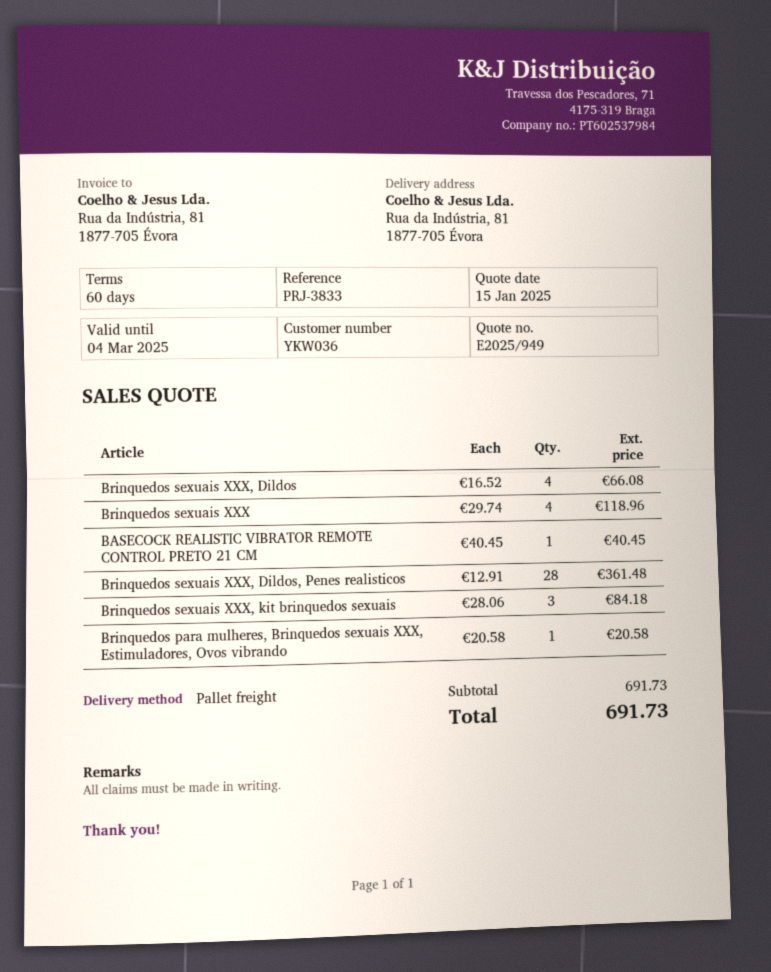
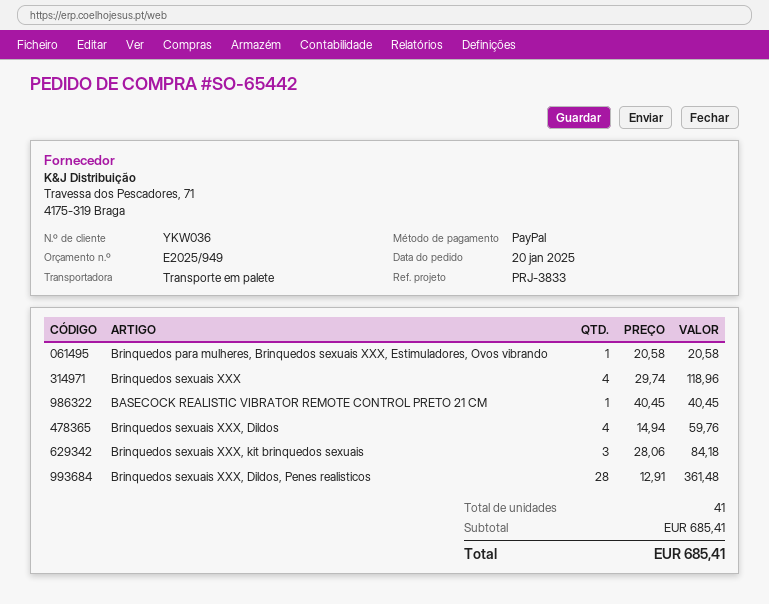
Brinquedos sexuais XXX, Dildos: 4 x 16.52 = 66.08 -> 4 x 14.94 = 59.76
subtotal: 691.73 -> 685.41
total: 691.73 -> 685.41

